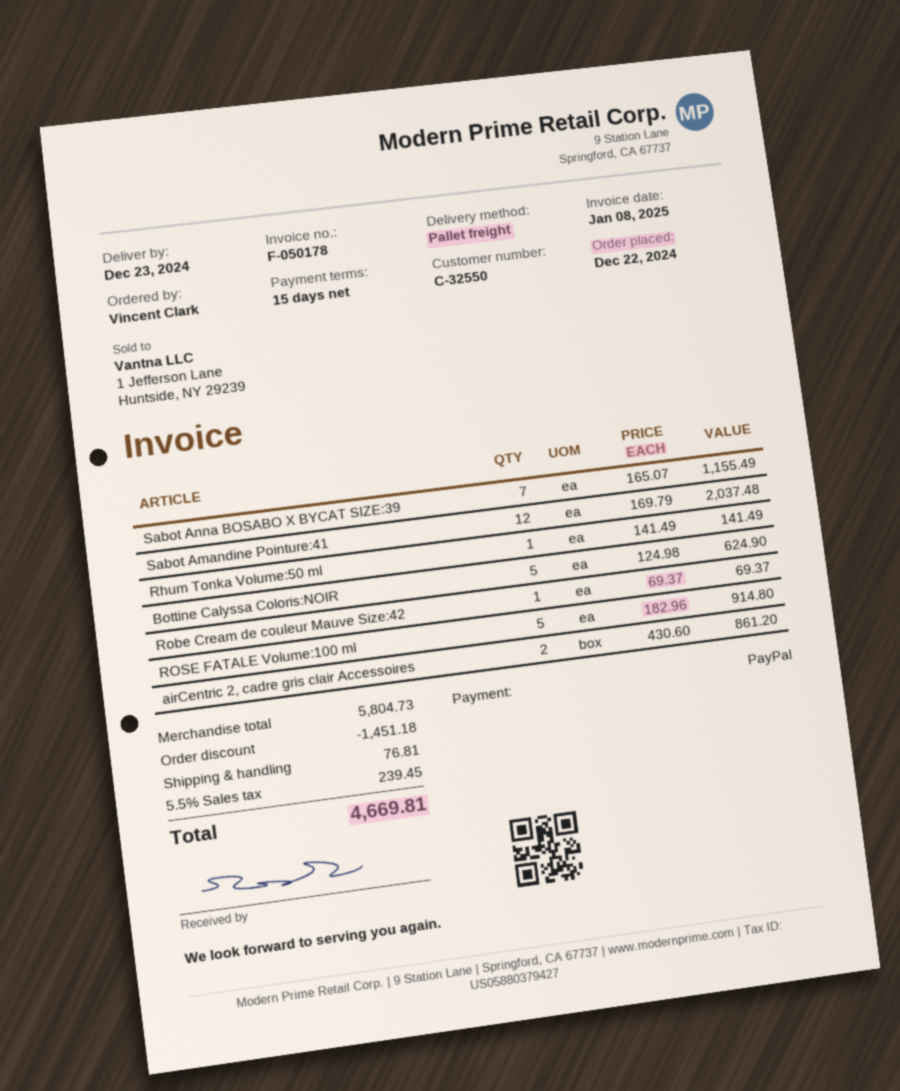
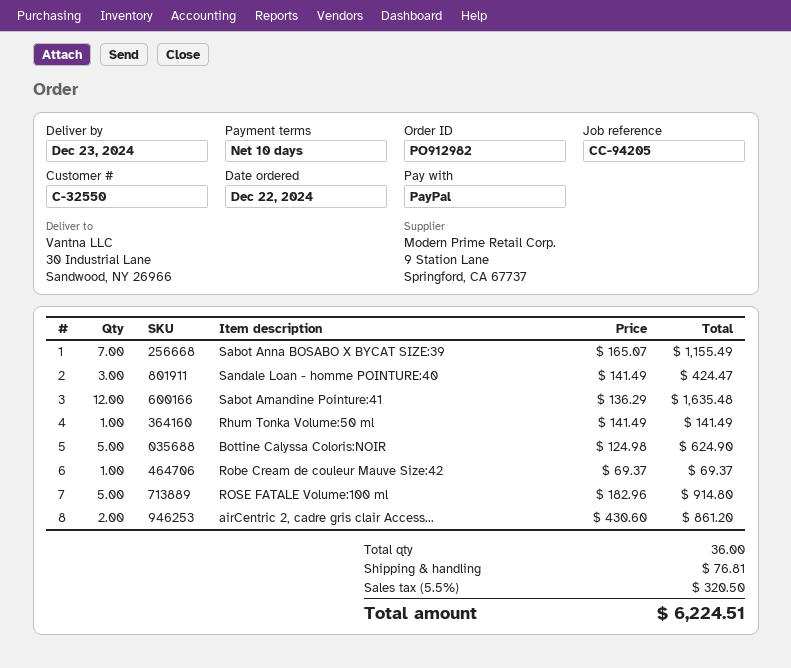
payment terms: 15 days -> 10 days
Sabot Amandine Pointure:41: 12 x 169.79 = 2037.48 -> 12 x 136.29 = 1635.48
Sandale Loan - homme POINTURE:40: none -> 3 x 141.49 = 424.47
discount: 1451.18 -> none
tax: 5.5% = 239.45 -> 5.5% = 320.50
total: 4669.81 -> 6224.51

